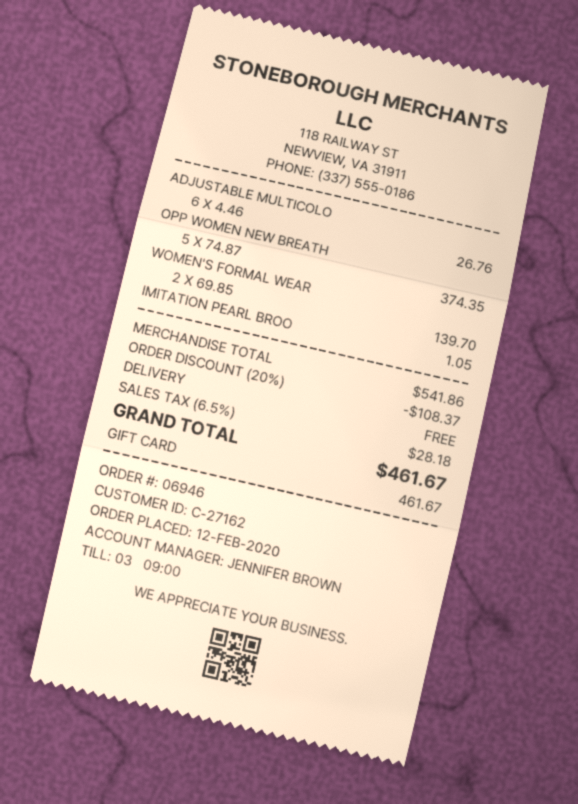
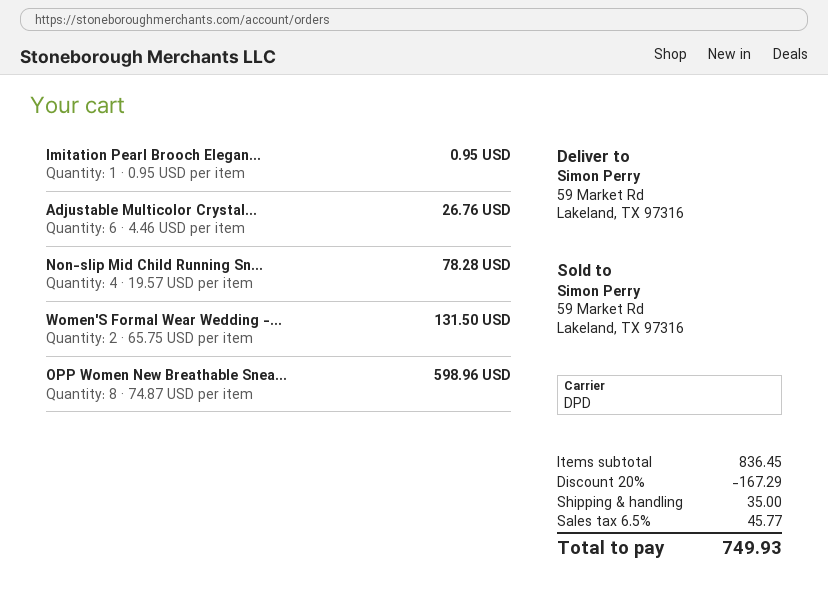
OPP WOMEN NEW BREATH: 5 x 74.87 = 374.35 -> 8 x 74.87 = 598.96
WOMEN'S FORMAL WEAR: 2 x 69.85 = 139.70 -> 2 x 65.75 = 131.50
IMITATION PEARL BROO: 1 x 1.05 = 1.05 -> 1 x 0.95 = 0.95
Non-slip Mid Child Running Sn...: none -> 4 x 19.57 = 78.28
subtotal: 541.86 -> 836.45
discount: 20% = 108.37 -> 20% = 167.29
shipping: 0.00 -> 35.00
tax: 6.5% = 28.18 -> 6.5% = 45.77
total: 461.67 -> 749.93

